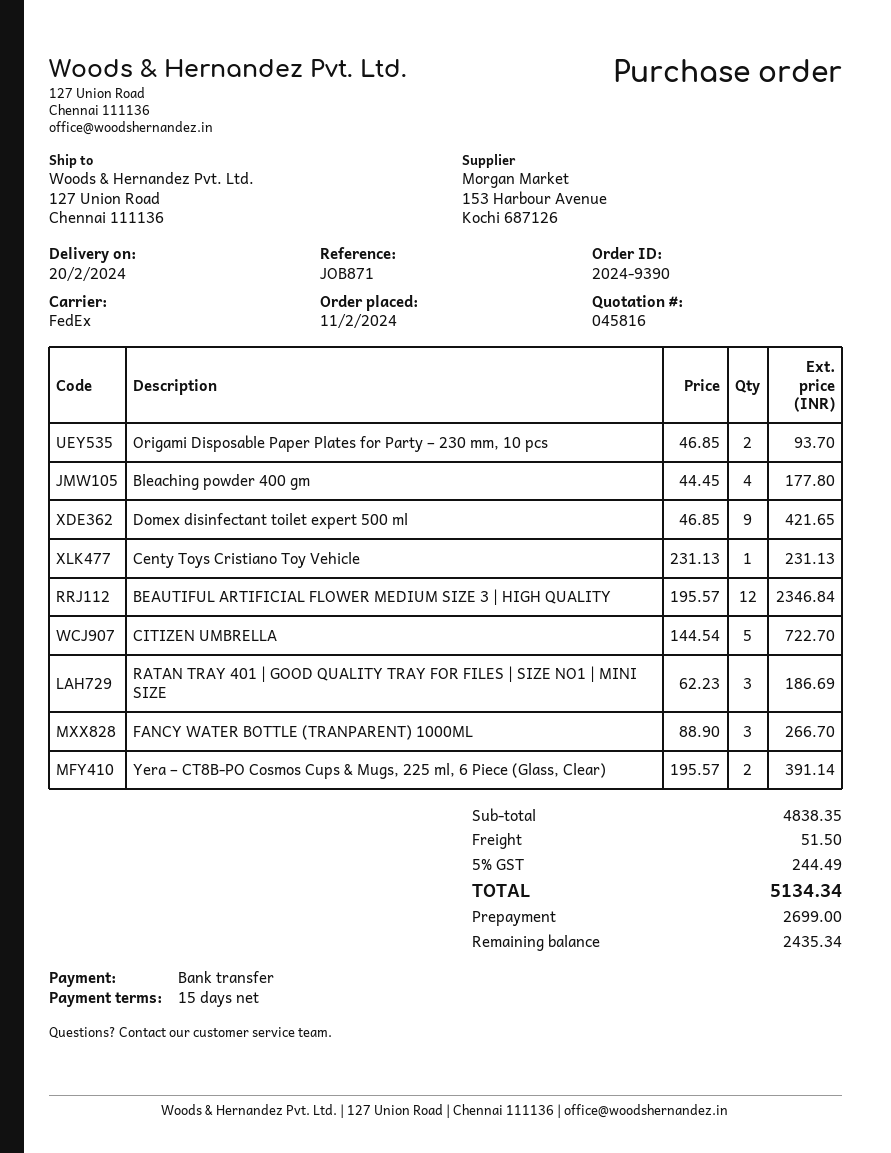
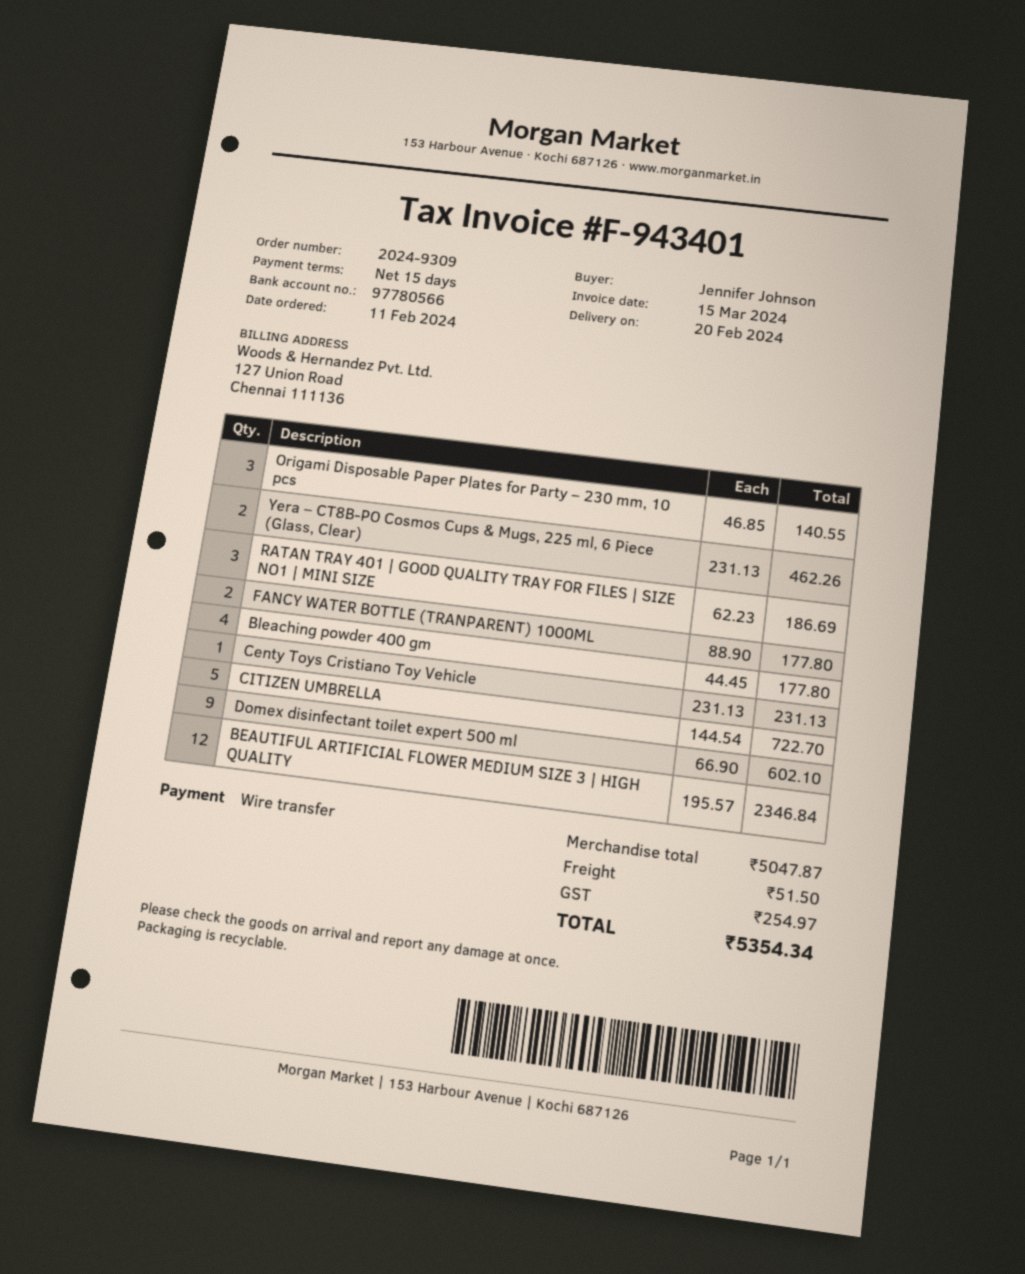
order number: 2024-9390 -> 2024-9309
Origami Disposable Paper Plates for Party – 230 mm, 10 pcs: 2 x 46.85 = 93.70 -> 3 x 46.85 = 140.55
Domex disinfectant toilet expert 500 ml: 9 x 46.85 = 421.65 -> 9 x 66.90 = 602.10
FANCY WATER BOTTLE (TRANPARENT) 1000ML: 3 x 88.90 = 266.70 -> 2 x 88.90 = 177.80
Yera – CT8B-PO Cosmos Cups & Mugs, 225 ml, 6 Piece (Glass, Clear): 2 x 195.57 = 391.14 -> 2 x 231.13 = 462.26
subtotal: 4838.35 -> 5047.87
tax: 244.49 -> 254.97
total: 5134.34 -> 5354.34

